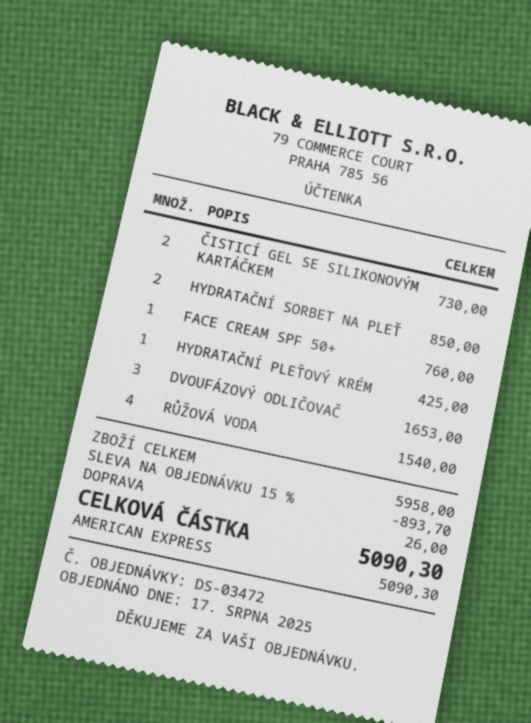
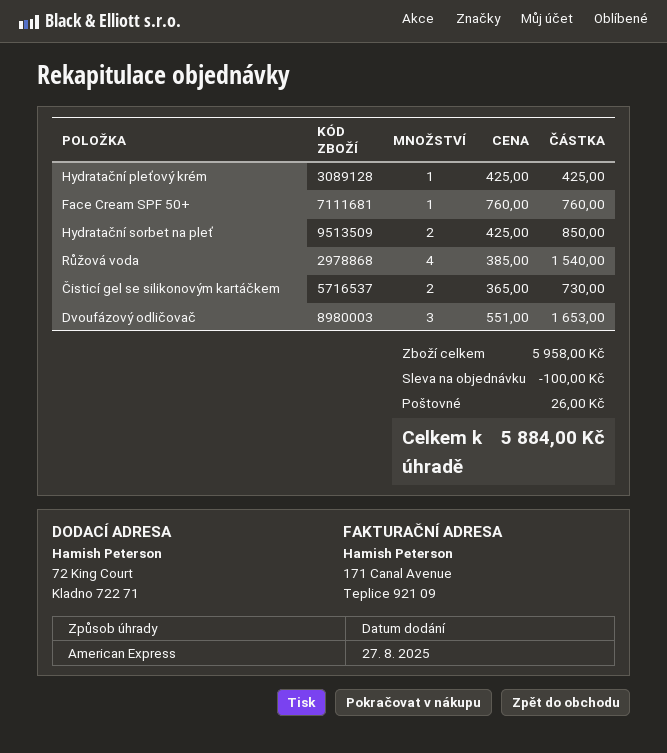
discount: 893.70 -> 100.00
total: 5090.30 -> 5884.00

